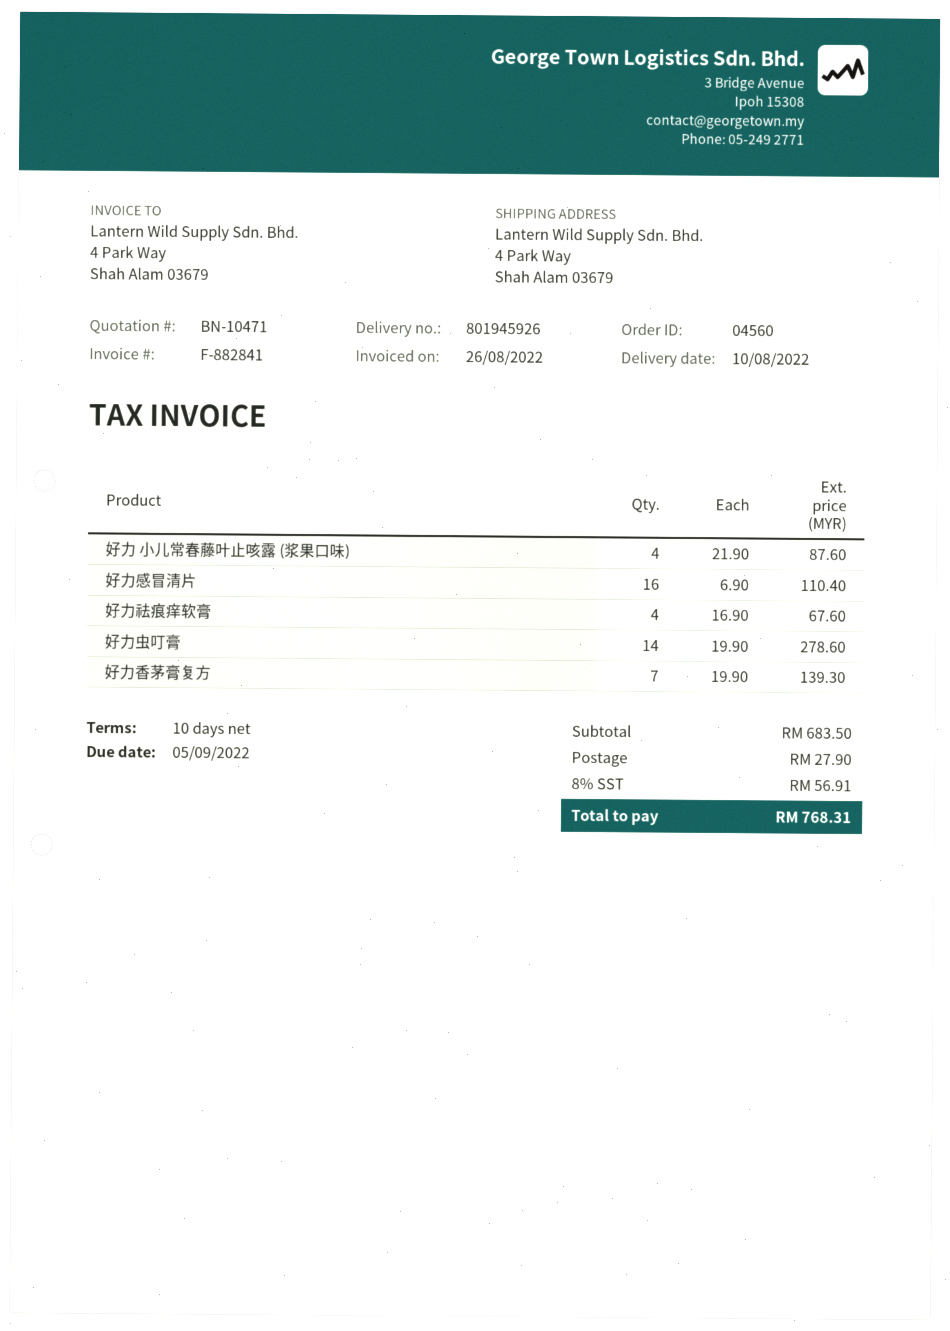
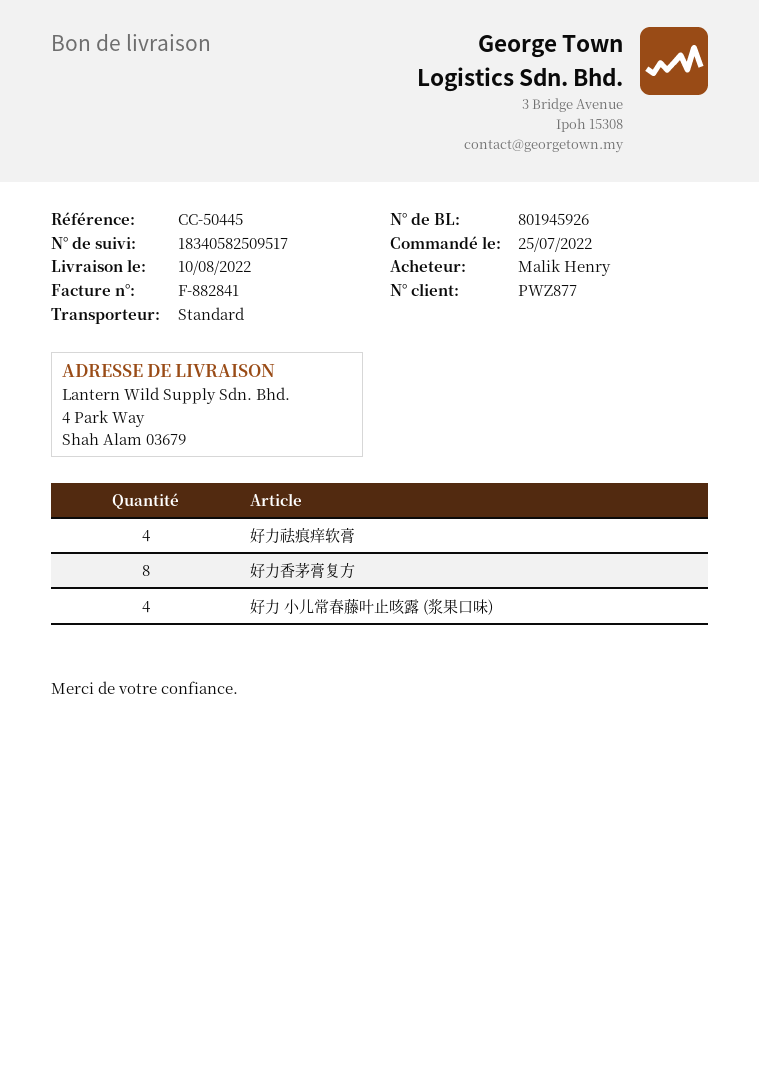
好力感冒清片: 16 -> none
好力虫叮膏: 14 -> none
好力香茅膏复方: 7 -> 8

